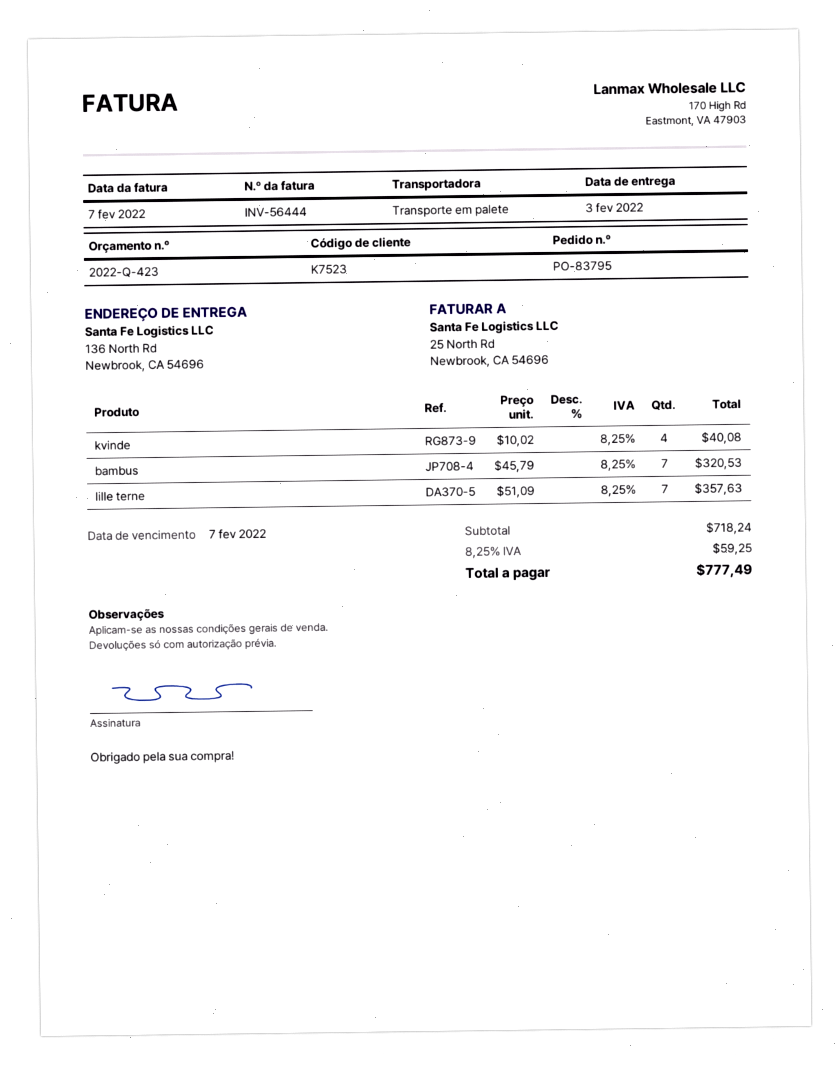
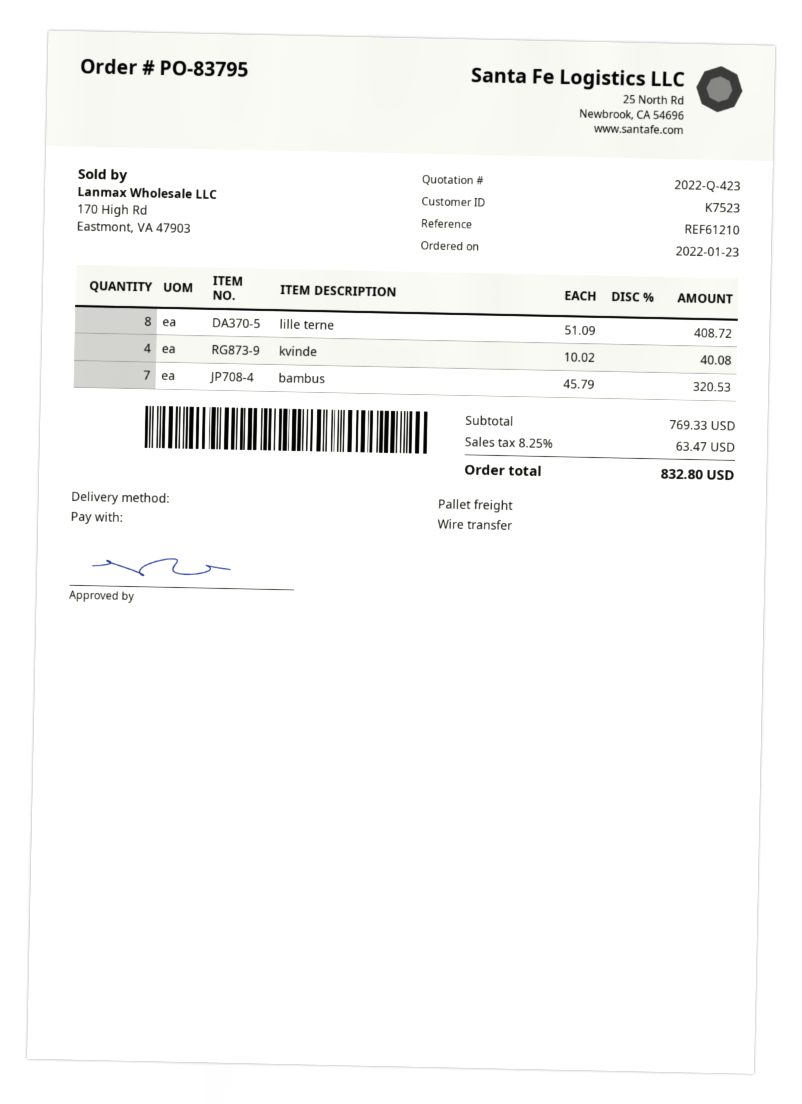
lille terne: 7 x 51.09 = 357.63 -> 8 x 51.09 = 408.72
subtotal: 718.24 -> 769.33
tax: 8.25% = 59.25 -> 8.25% = 63.47
total: 777.49 -> 832.80

